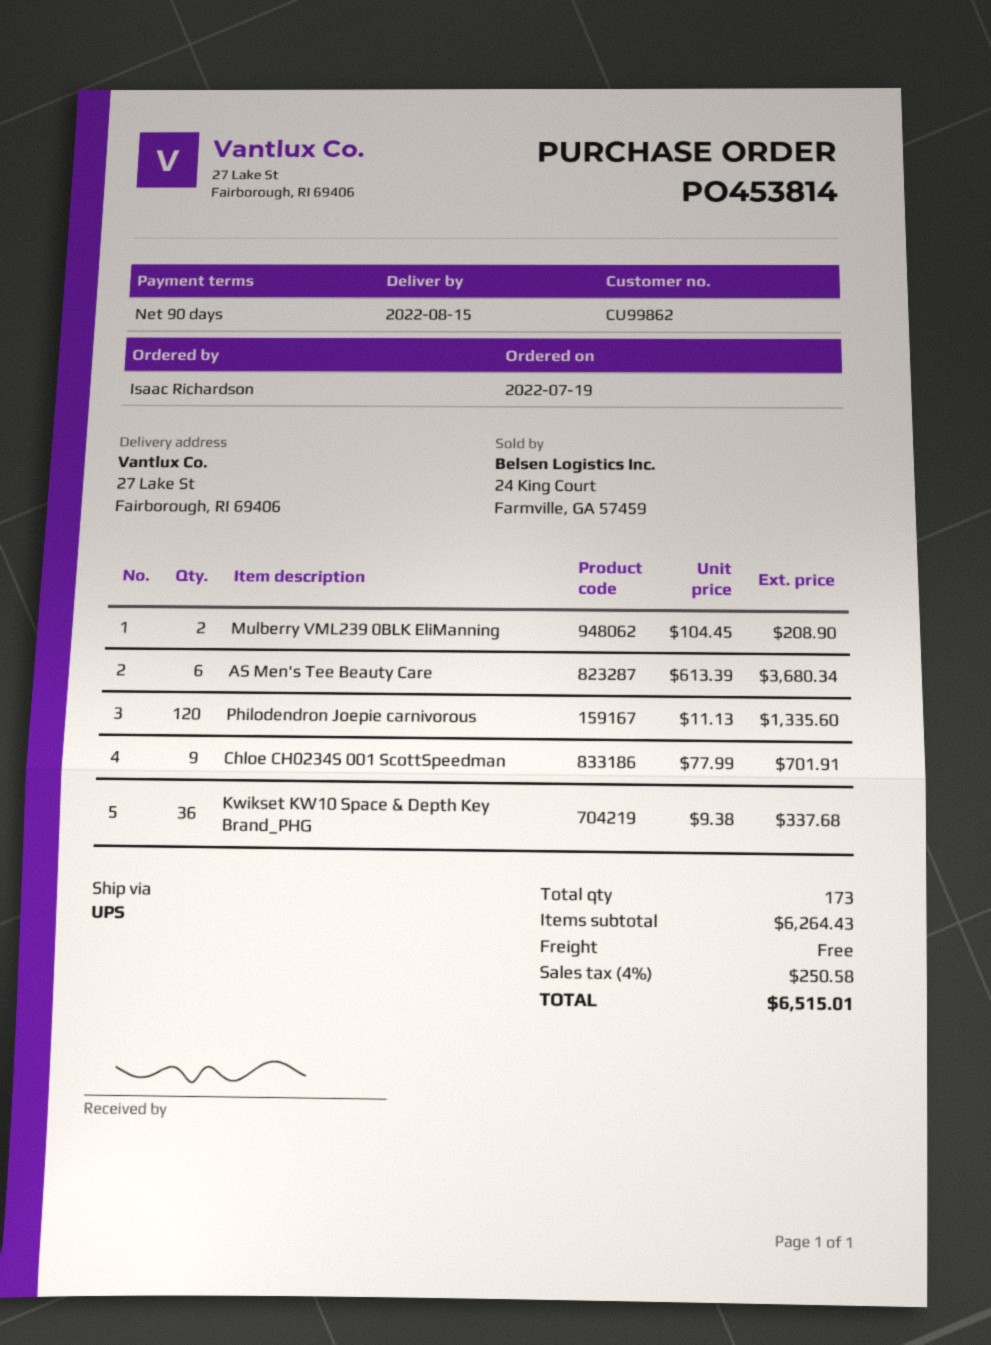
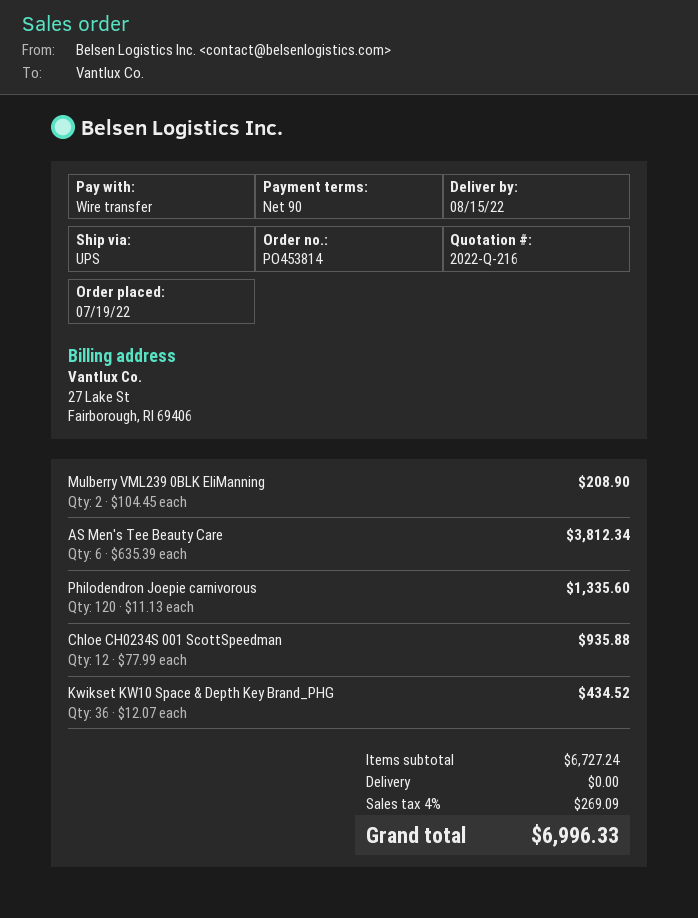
AS Men's Tee Beauty Care: 6 x 613.39 = 3680.34 -> 6 x 635.39 = 3812.34
Chloe CH0234S 001 ScottSpeedman: 9 x 77.99 = 701.91 -> 12 x 77.99 = 935.88
Kwikset KW10 Space & Depth Key Brand_PHG: 36 x 9.38 = 337.68 -> 36 x 12.07 = 434.52
subtotal: 6264.43 -> 6727.24
tax: 4% = 250.58 -> 4% = 269.09
total: 6515.01 -> 6996.33

